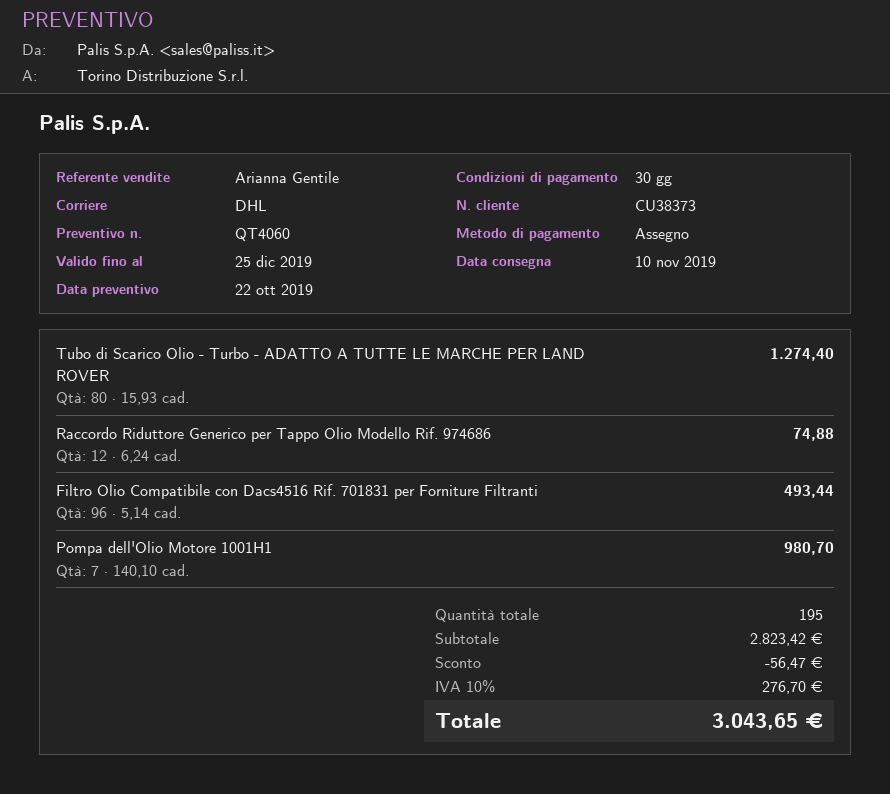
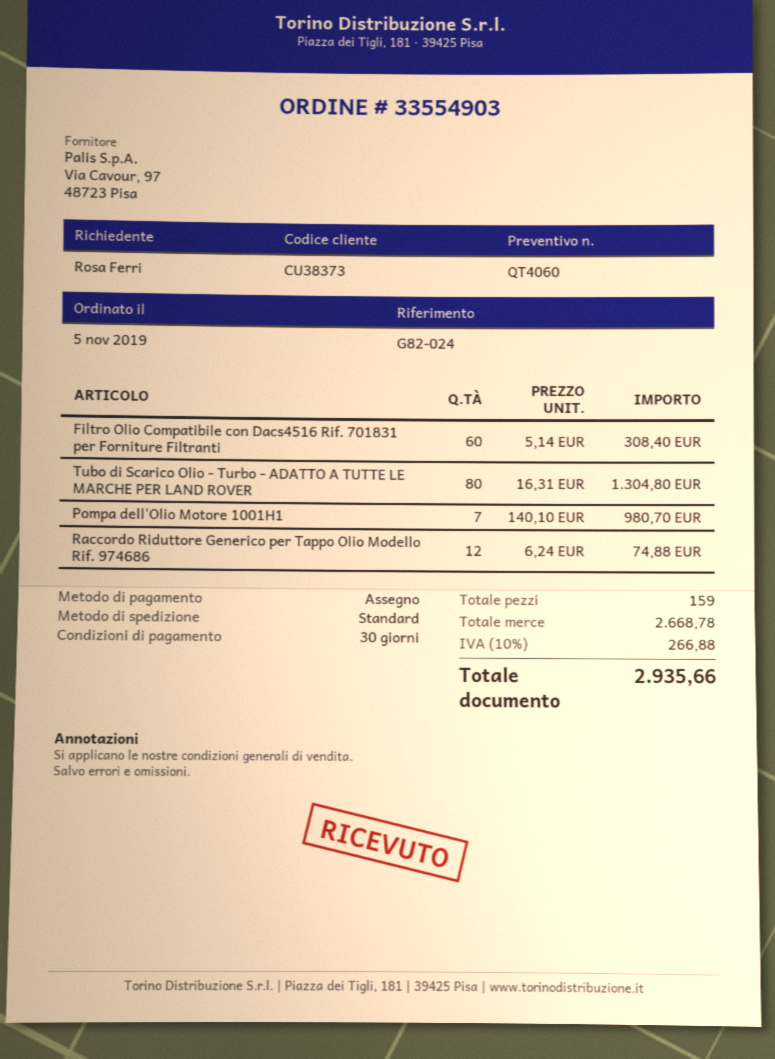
shipping method: DHL -> standard
Tubo di Scarico Olio - Turbo - ADATTO A TUTTE LE MARCHE PER LAND ROVER: 80 x 15.93 = 1274.40 -> 80 x 16.31 = 1304.80
Filtro Olio Compatibile con Dacs4516 Rif. 701831 per Forniture Filtranti: 96 x 5.14 = 493.44 -> 60 x 5.14 = 308.40
total quantity: 195 -> 159
subtotal: 2823.42 -> 2668.78
discount: 56.47 -> none
tax: 10% = 276.70 -> 10% = 266.88
total: 3043.65 -> 2935.66

